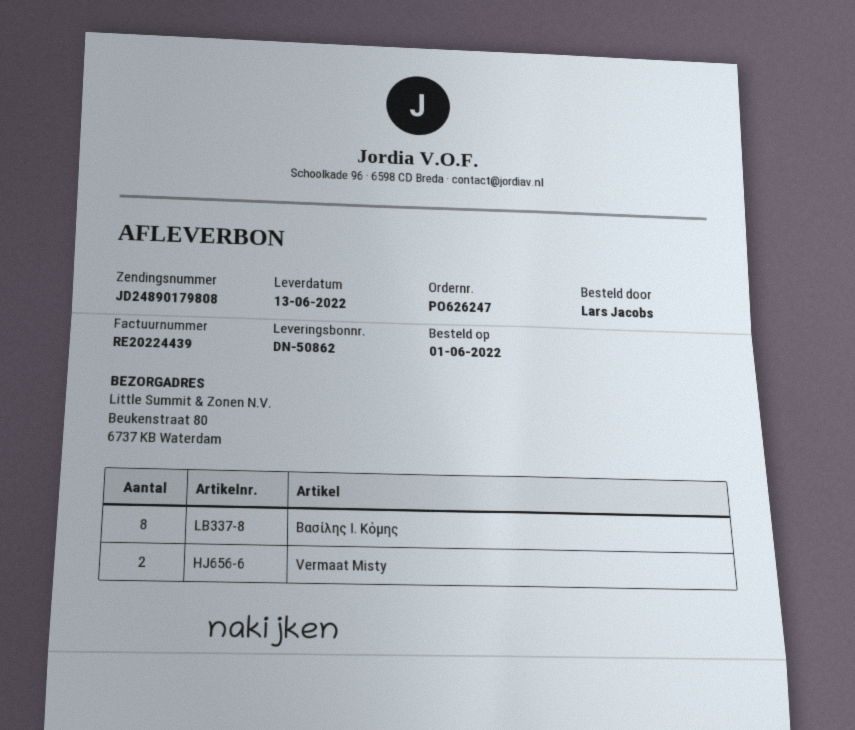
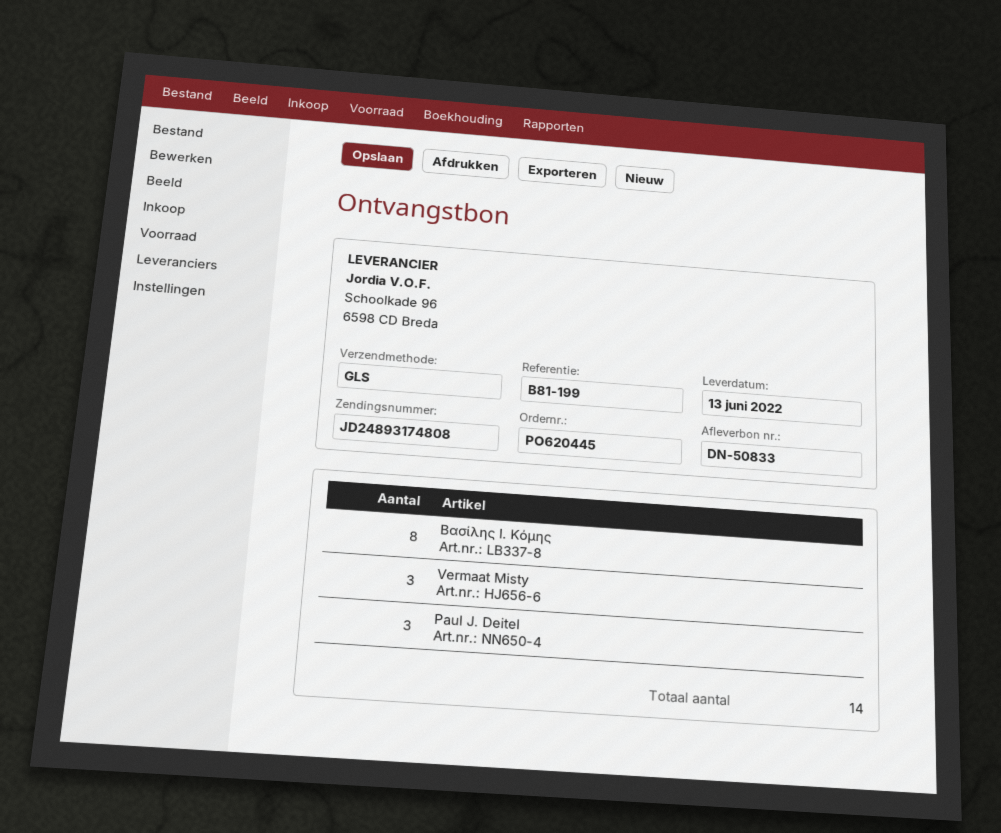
order number: PO626247 -> PO620445
delivery note number: DN-50862 -> DN-50833
tracking number: JD24890179808 -> JD24893174808
Vermaat Misty: 2 -> 3
Paul J. Deitel: none -> 3

